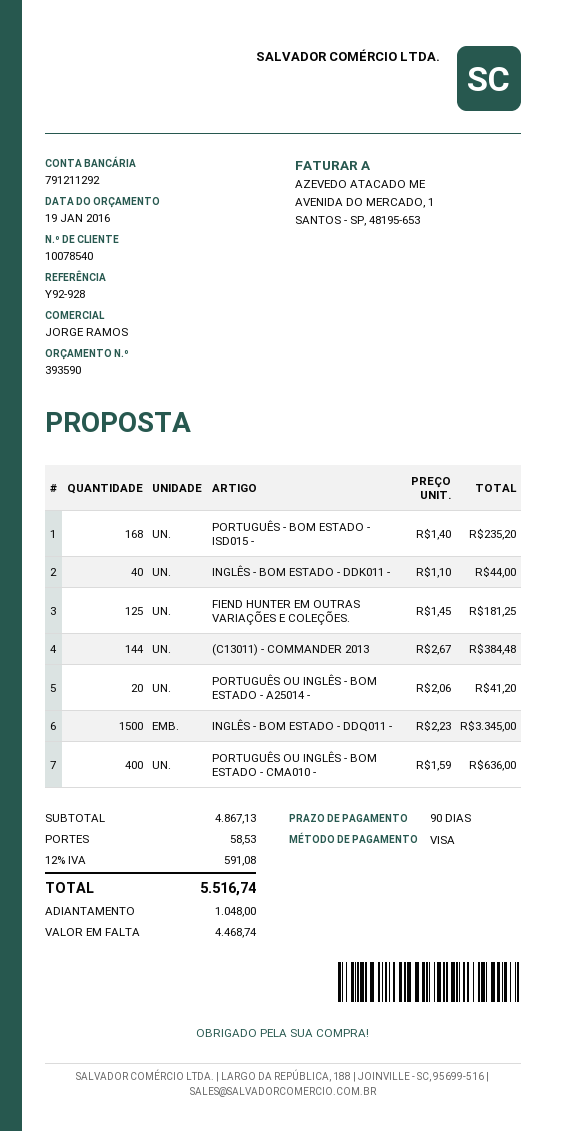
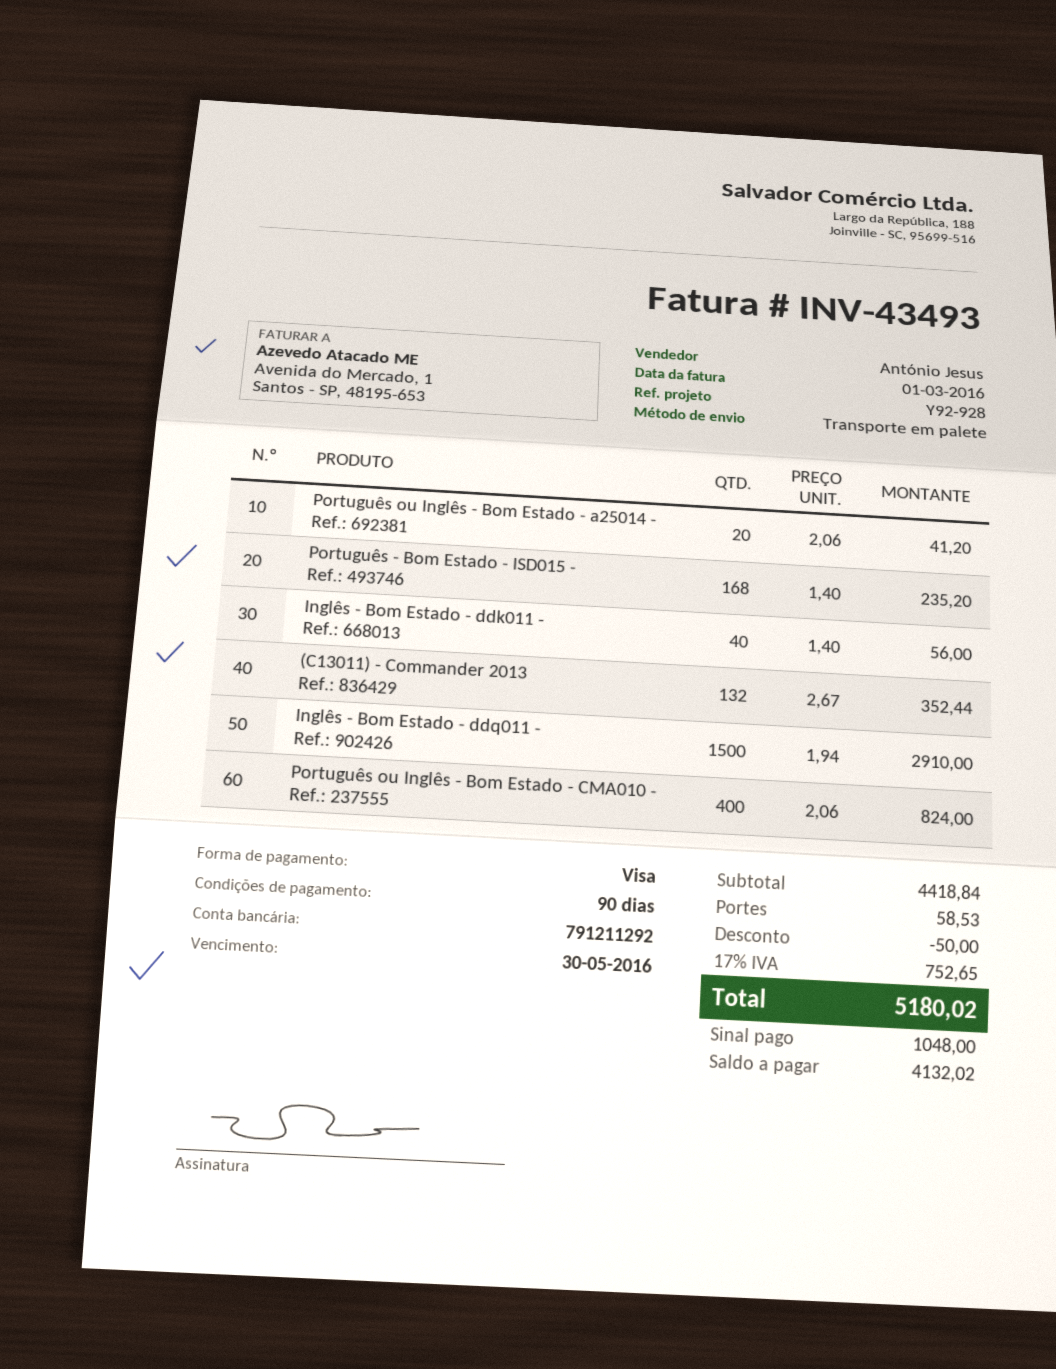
sales rep: JORGE RAMOS -> António Jesus
INGLÊS - BOM ESTADO - DDK011 -: 40 x 1.10 = 44.00 -> 40 x 1.40 = 56.00
FIEND HUNTER EM OUTRAS VARIAÇÕES E COLEÇÕES.: 125 x 1.45 = 181.25 -> none
(C13011) - COMMANDER 2013: 144 x 2.67 = 384.48 -> 132 x 2.67 = 352.44
INGLÊS - BOM ESTADO - DDQ011 -: 1500 x 2.23 = 3345.00 -> 1500 x 1.94 = 2910.00
PORTUGUÊS OU INGLÊS - BOM ESTADO - CMA010 -: 400 x 1.59 = 636.00 -> 400 x 2.06 = 824.00
subtotal: 4867.13 -> 4418.84
discount: none -> 50.00
tax: 12% = 591.08 -> 17% = 752.65
total: 5516.74 -> 5180.02
balance: 4468.74 -> 4132.02

